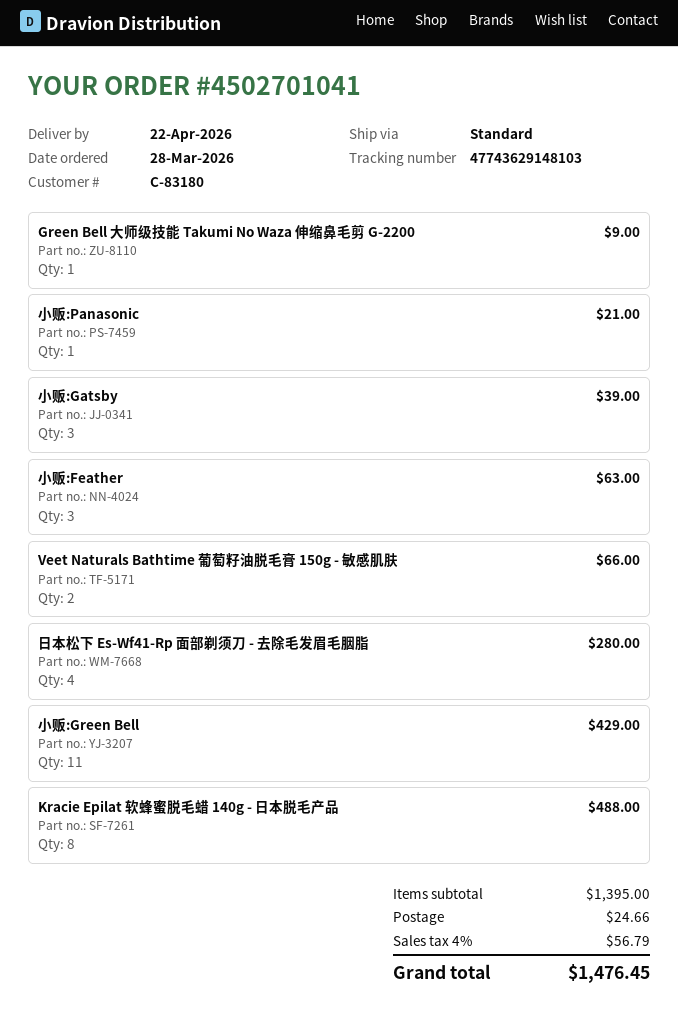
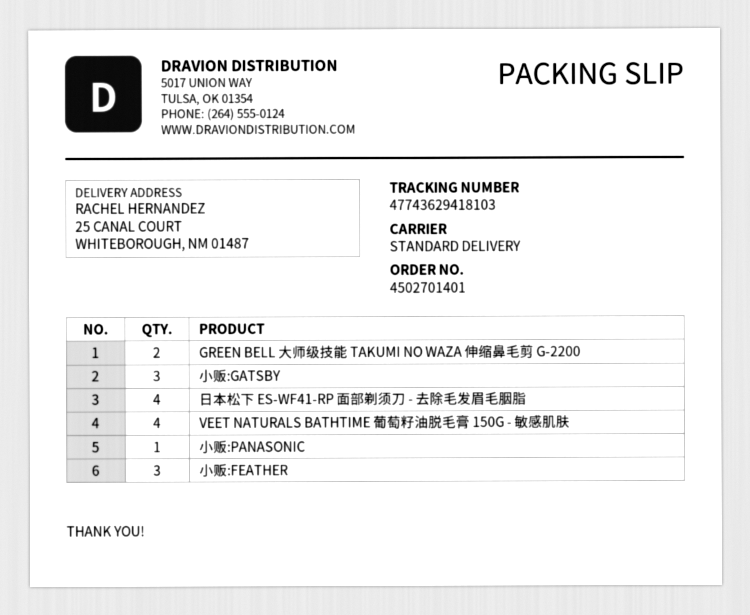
order number: 4502701041 -> 4502701401
tracking number: 47743629148103 -> 47743629418103
Green Bell 大师级技能 Takumi No Waza 伸缩鼻毛剪 G-2200: 1 -> 2
Veet Naturals Bathtime 葡萄籽油脱毛膏 150g - 敏感肌肤: 2 -> 4
小贩:Green Bell: 11 -> none
Kracie Epilat 软蜂蜜脱毛蜡 140g - 日本脱毛产品: 8 -> none

